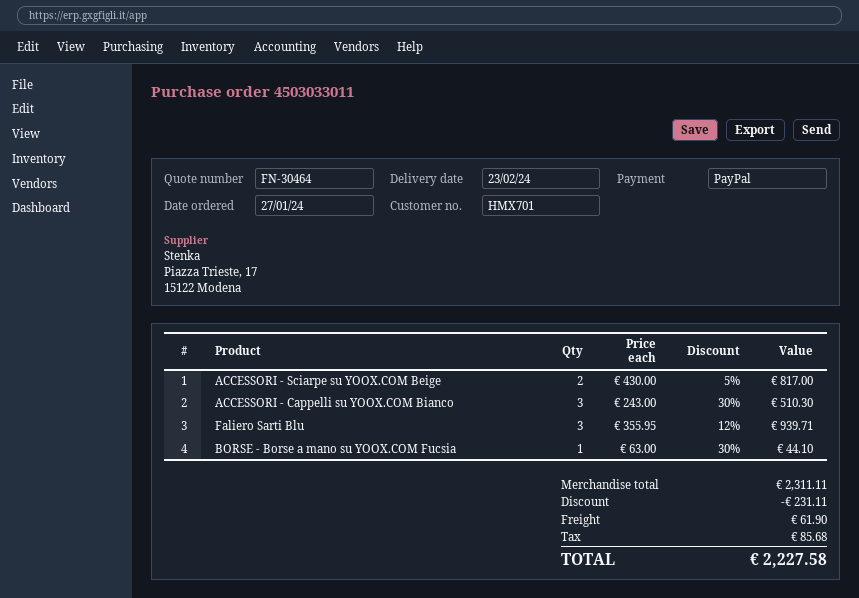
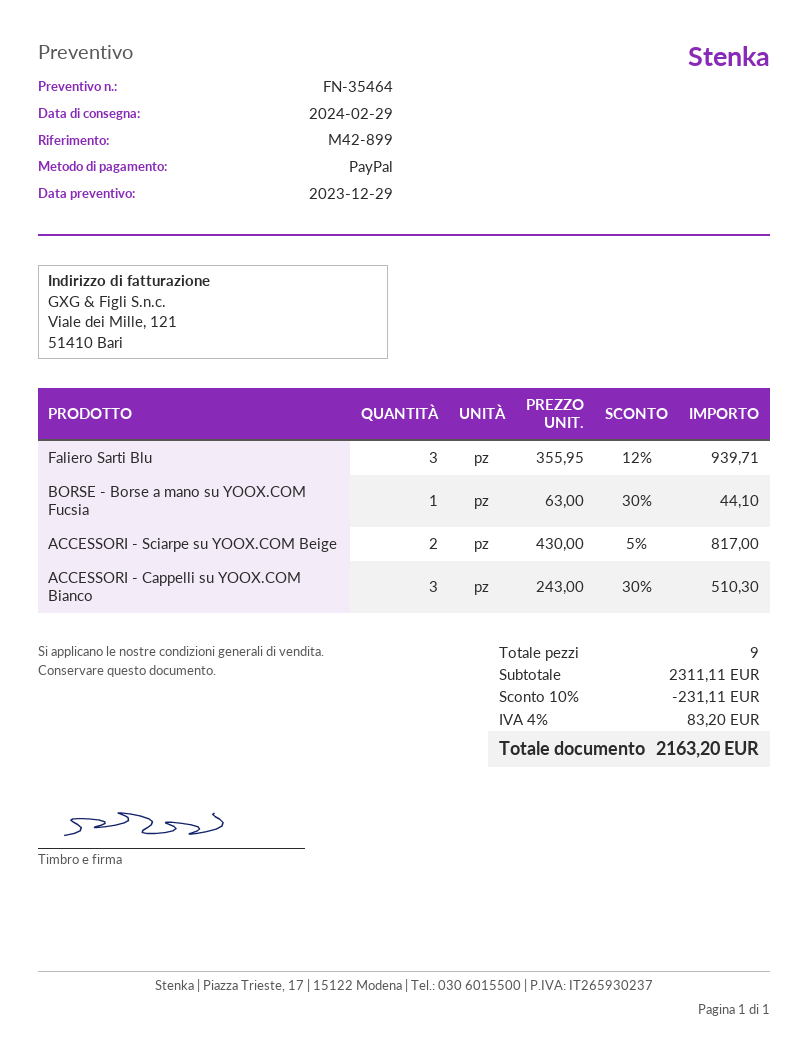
quote number: FN-30464 -> FN-35464
delivery date: 2024-02-23 -> 2024-02-29
shipping: 61.90 -> none
tax: 85.68 -> 83.20
total: 2227.58 -> 2163.20

